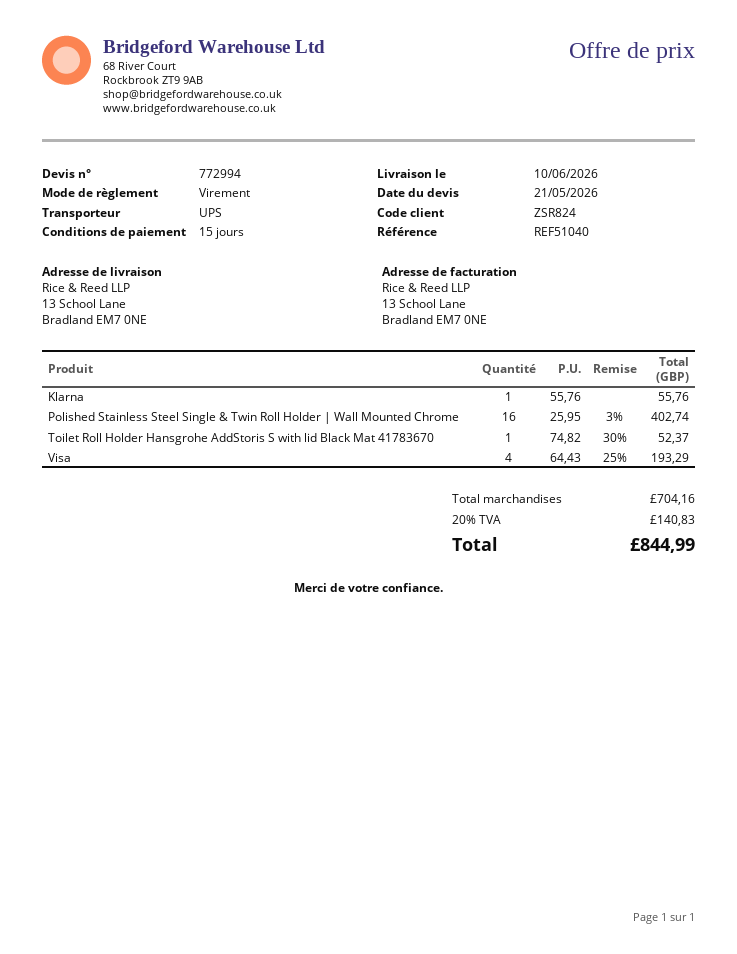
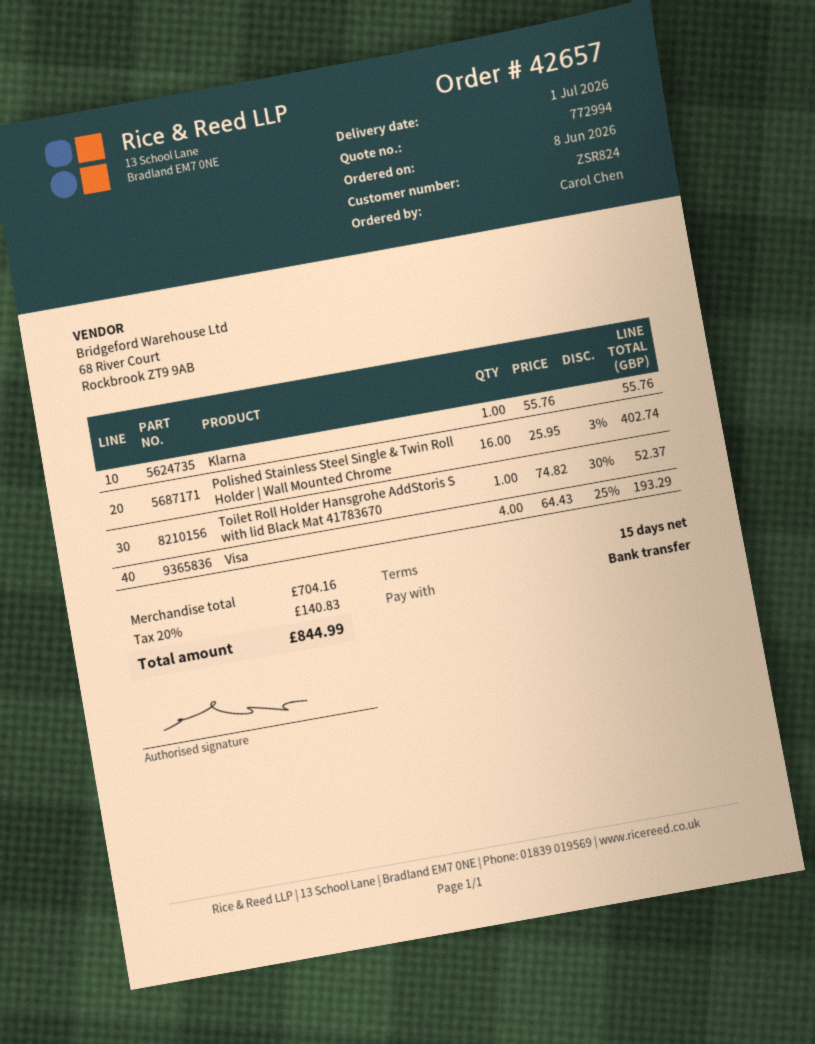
delivery date: 2026-06-10 -> 2026-07-01

